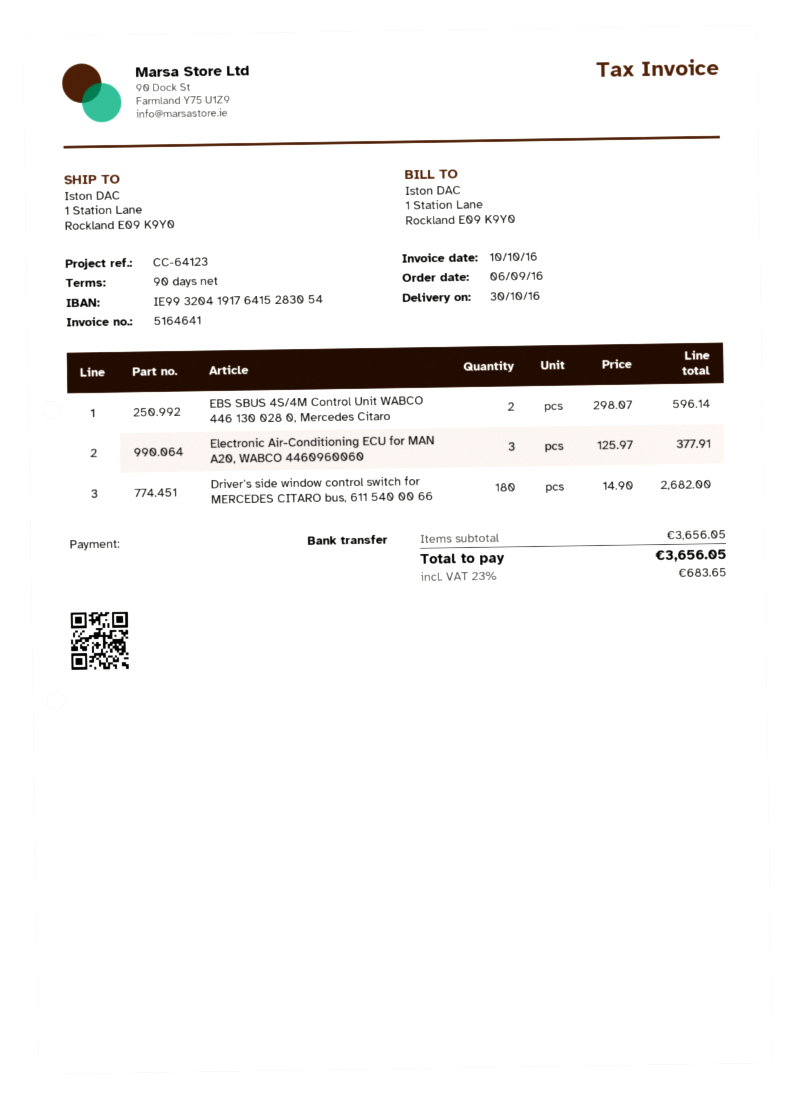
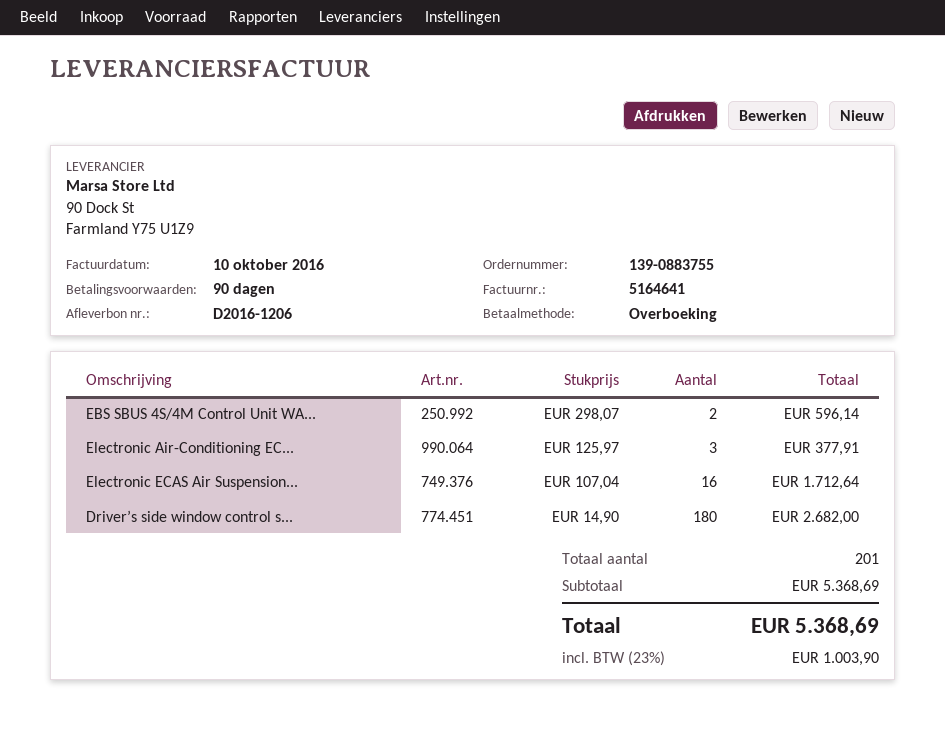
Electronic ECAS Air Suspension...: none -> 16 x 107.04 = 1712.64
subtotal: 3656.05 -> 5368.69
tax: 23% = 683.65 -> 23% = 1003.90
total: 3656.05 -> 5368.69

